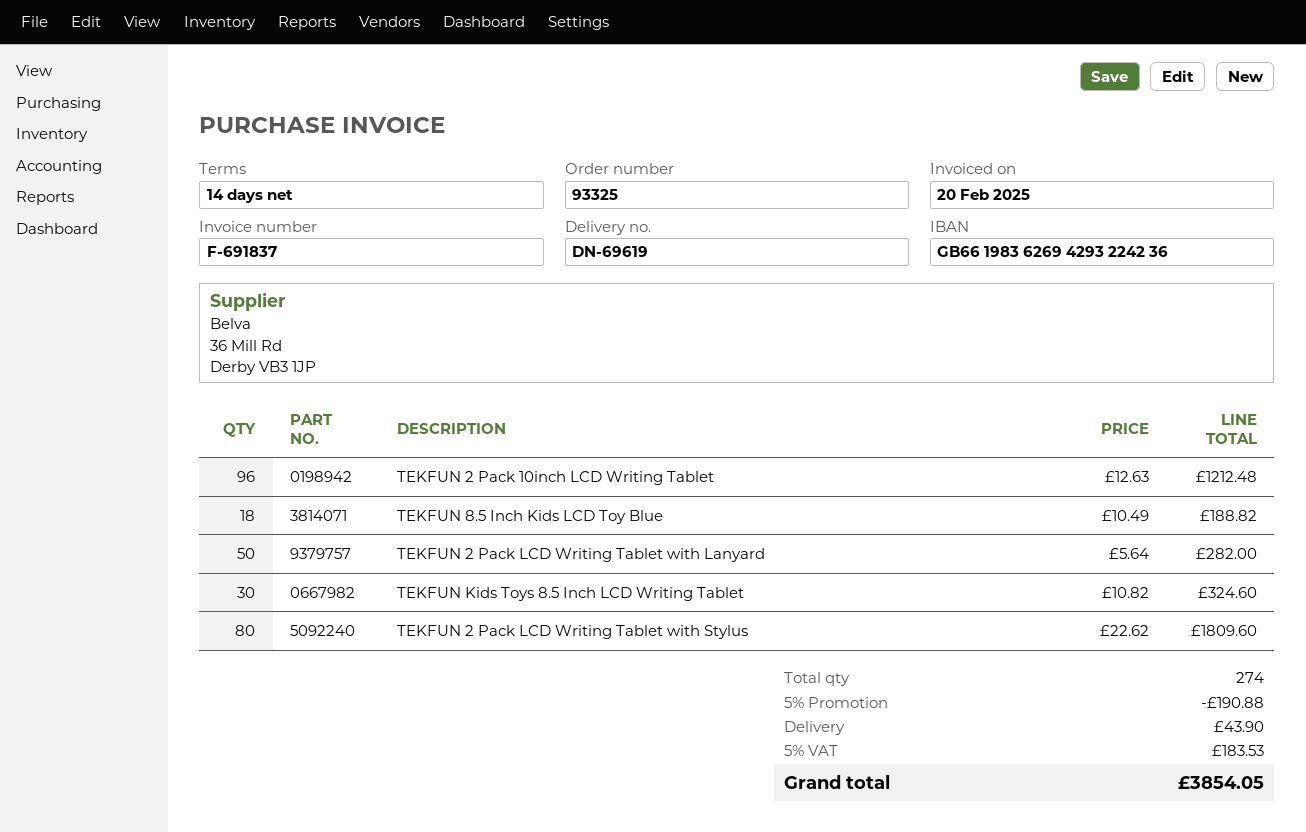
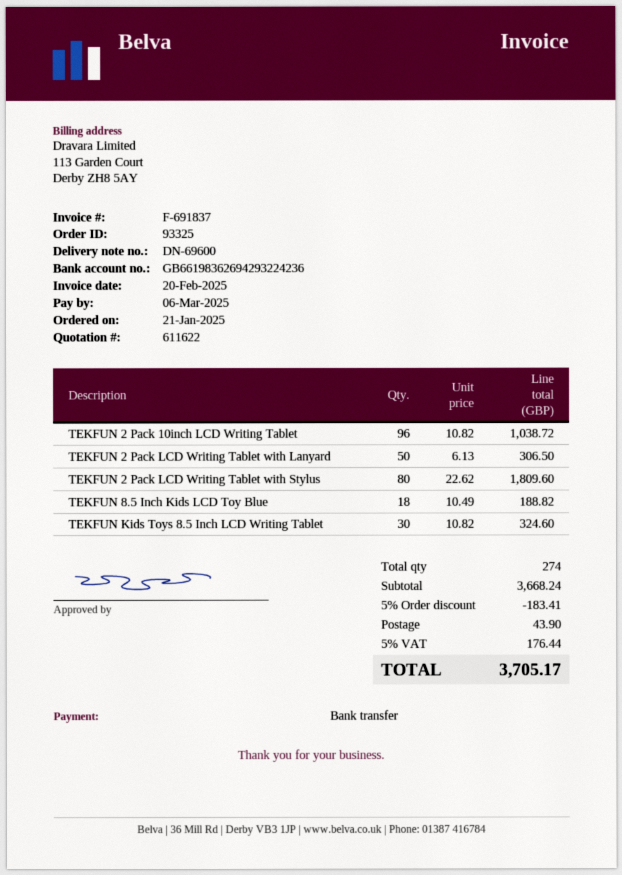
delivery note number: DN-69619 -> DN-69600
TEKFUN 2 Pack 10inch LCD Writing Tablet: 96 x 12.63 = 1212.48 -> 96 x 10.82 = 1038.72
TEKFUN 2 Pack LCD Writing Tablet with Lanyard: 50 x 5.64 = 282.00 -> 50 x 6.13 = 306.50
discount: 5% = 190.88 -> 5% = 183.41
tax: 5% = 183.53 -> 5% = 176.44
total: 3854.05 -> 3705.17

